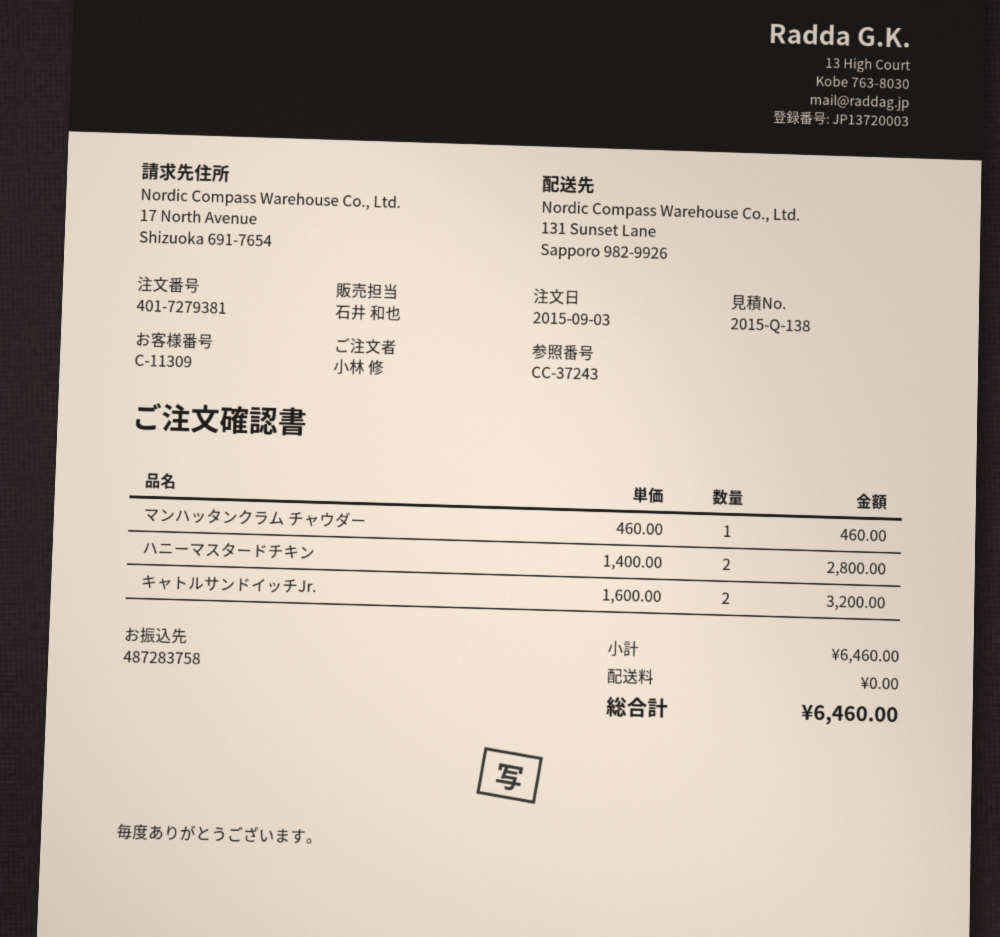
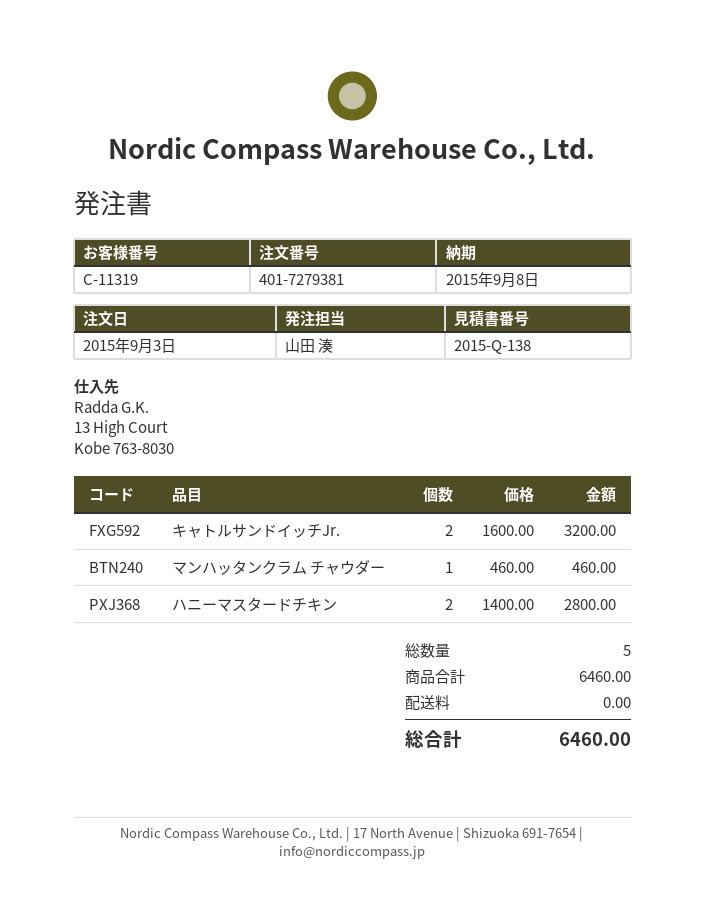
customer number: C-11309 -> C-11319
ordered by: 小林 修 -> 山田 湊

